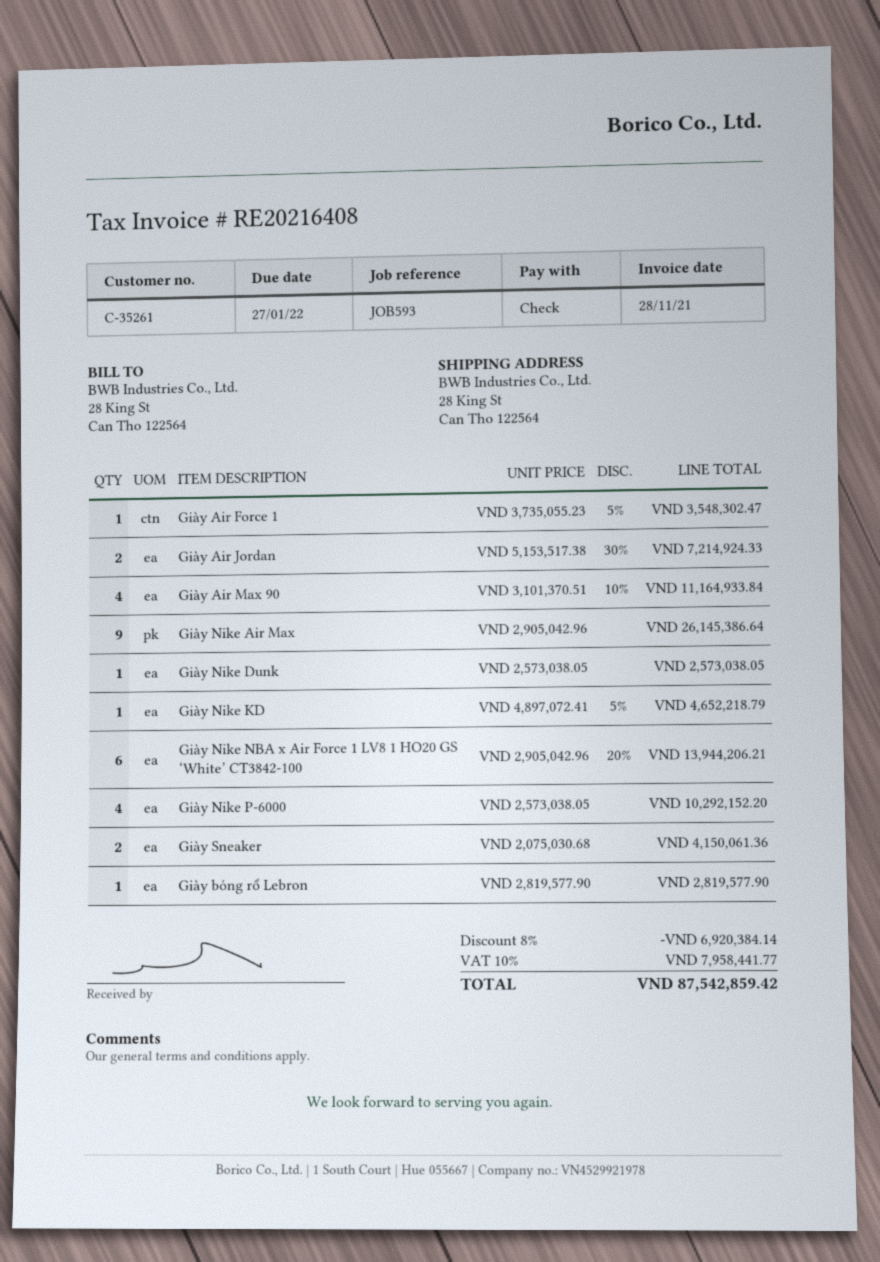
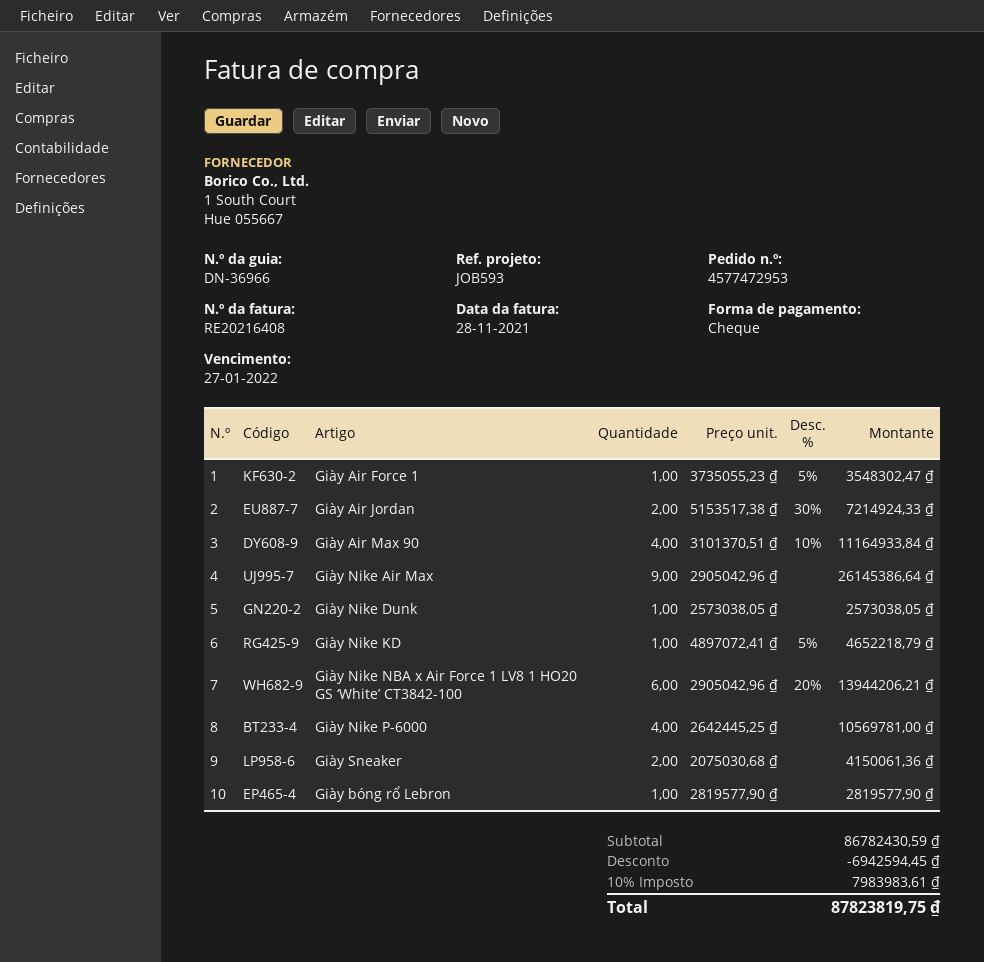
Giày Nike P-6000: 4 x 2573038.05 = 10292152.20 -> 4 x 2642445.25 = 10569781.00
discount: 6920384.14 -> 6942594.45
tax: 10% = 7958441.77 -> 10% = 7983983.61
total: 87542859.42 -> 87823819.75

